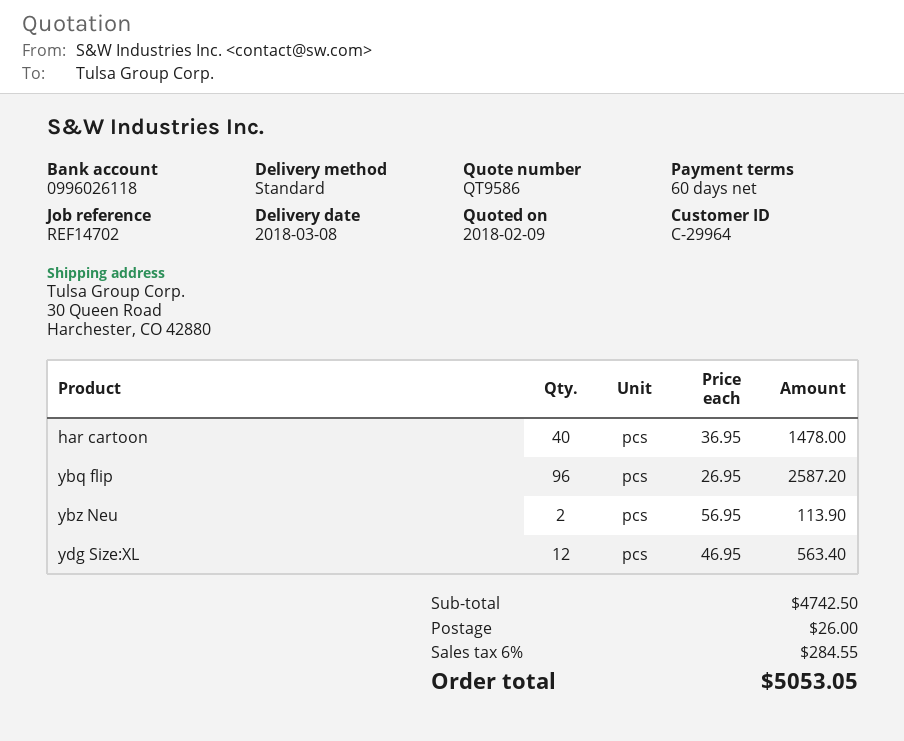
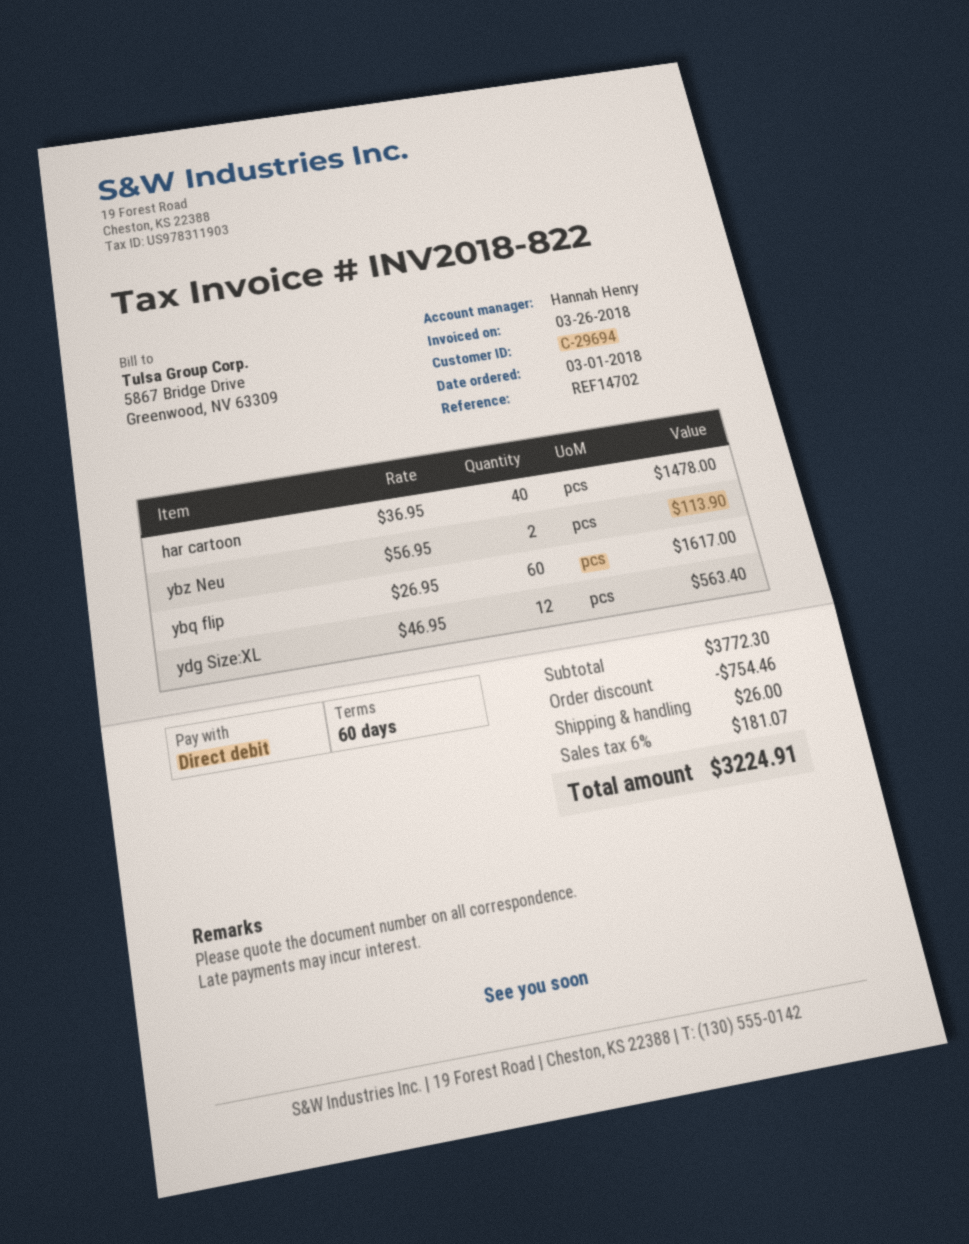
customer number: C-29964 -> C-29694
ybq flip: 96 x 26.95 = 2587.20 -> 60 x 26.95 = 1617.00
subtotal: 4742.50 -> 3772.30
discount: none -> 754.46
tax: 6% = 284.55 -> 6% = 181.07
total: 5053.05 -> 3224.91

